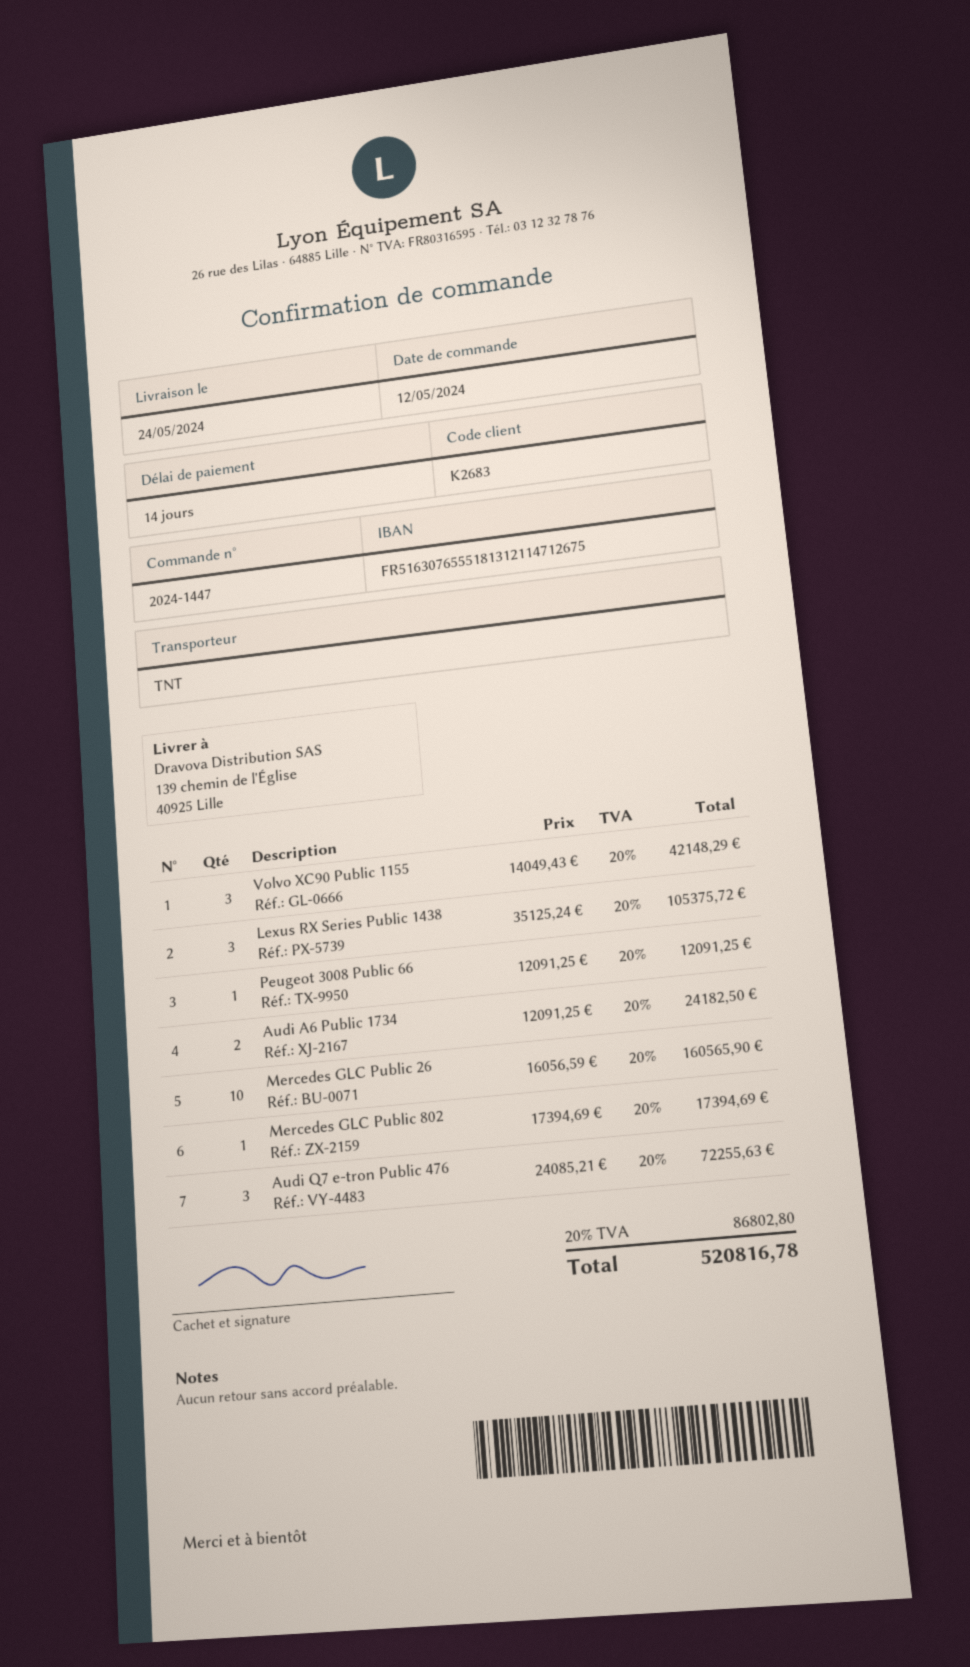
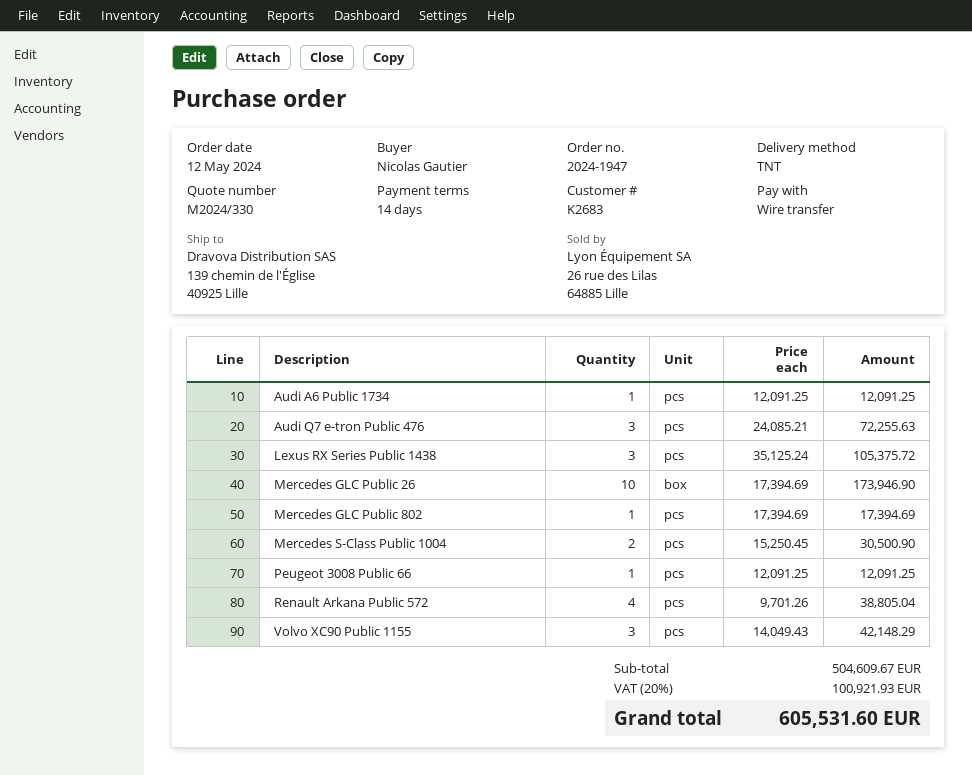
order number: 2024-1447 -> 2024-1947
Audi A6 Public 1734: 2 x 12091.25 = 24182.50 -> 1 x 12091.25 = 12091.25
Mercedes GLC Public 26: 10 x 16056.59 = 160565.90 -> 10 x 17394.69 = 173946.90
Mercedes S-Class Public 1004: none -> 2 x 15250.45 = 30500.90
Renault Arkana Public 572: none -> 4 x 9701.26 = 38805.04
tax: 20% = 86802.80 -> 20% = 100921.93
total: 520816.78 -> 605531.60

